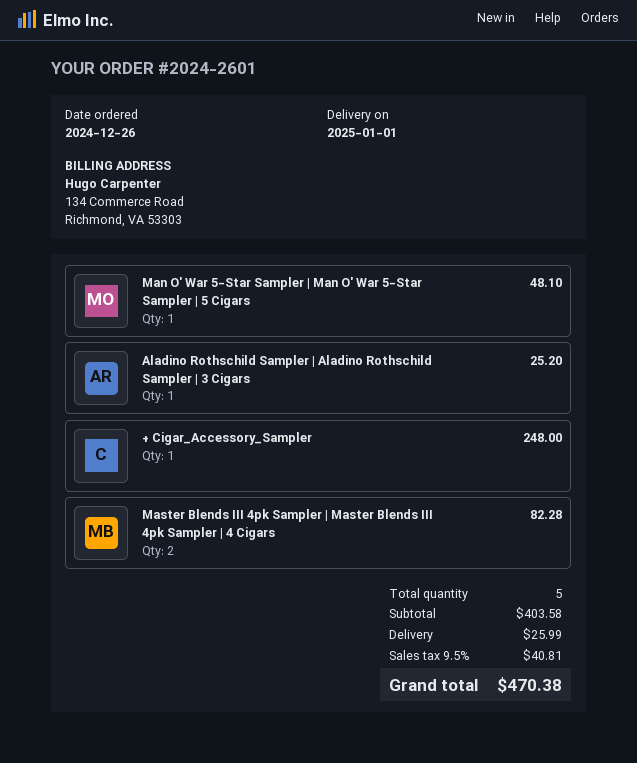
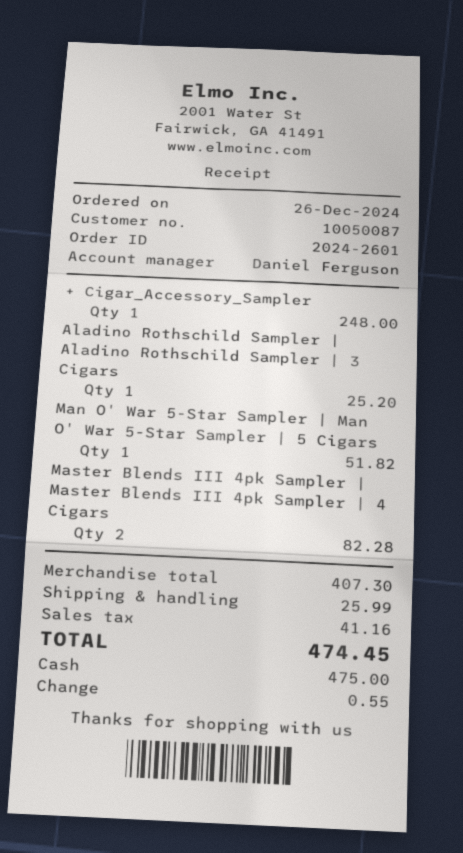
Man O' War 5-Star Sampler | Man O' War 5-Star Sampler | 5 Cigars: 1 for 48.10 -> 1 for 51.82
subtotal: 403.58 -> 407.30
tax: 40.81 -> 41.16
total: 470.38 -> 474.45

